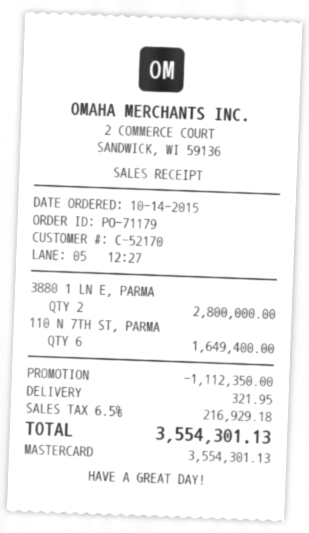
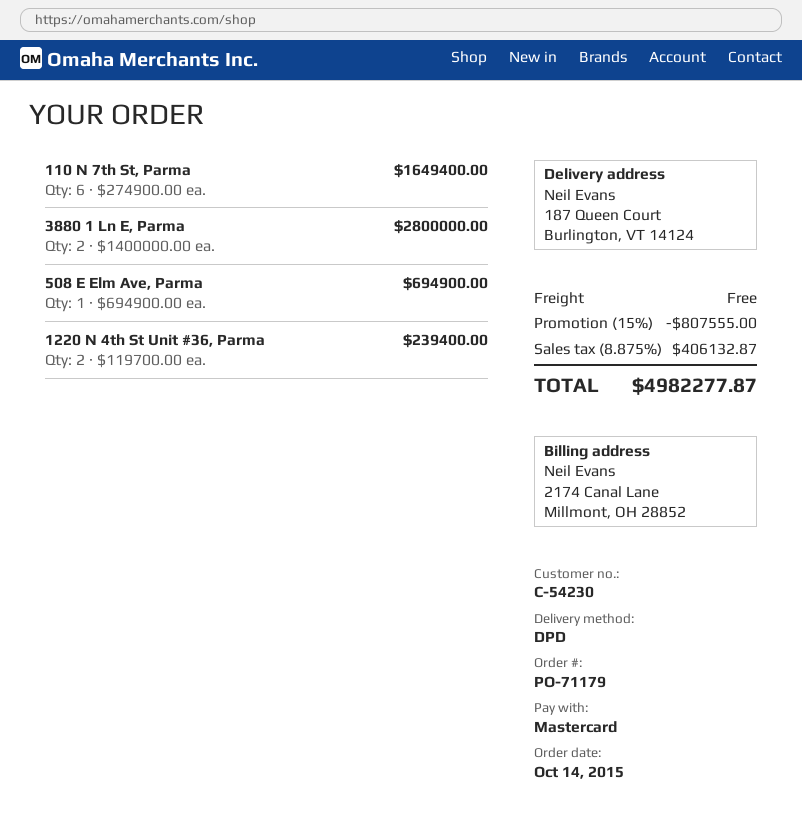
customer number: C-52170 -> C-54230
508 E Elm Ave, Parma: none -> 1 for 694900.00
1220 N 4th St Unit #36, Parma: none -> 2 for 239400.00
discount: 1112350.00 -> 807555.00
shipping: 321.95 -> 0.00
tax: 6.5% = 216929.18 -> 8.875% = 406132.87
total: 3554301.13 -> 4982277.87

